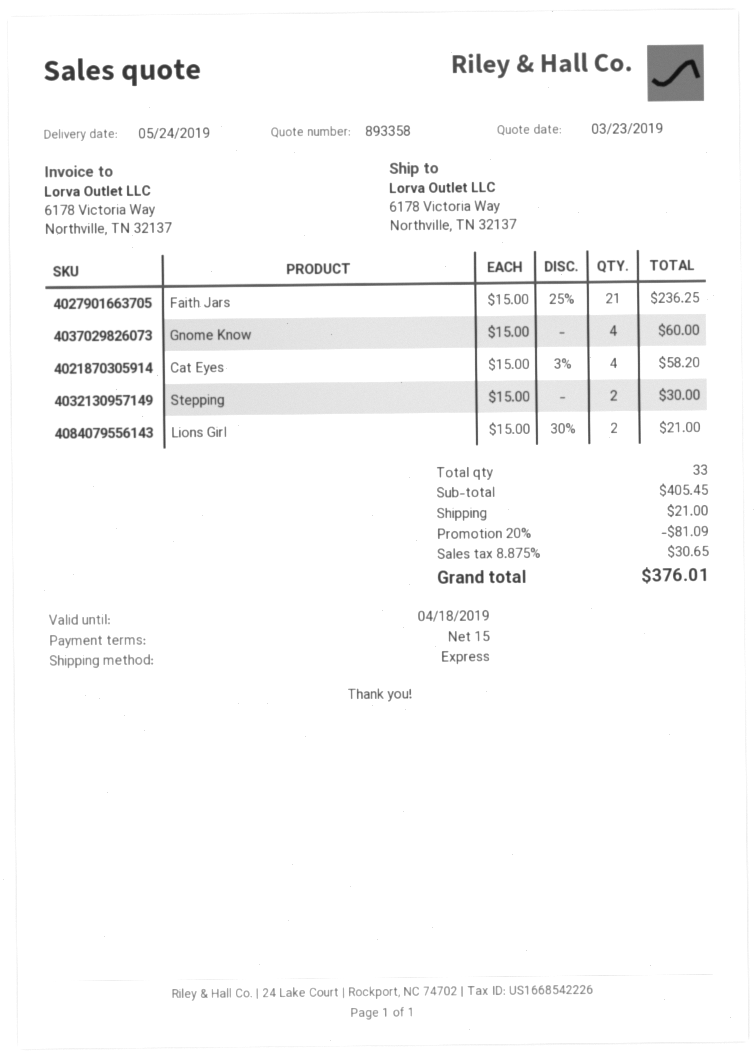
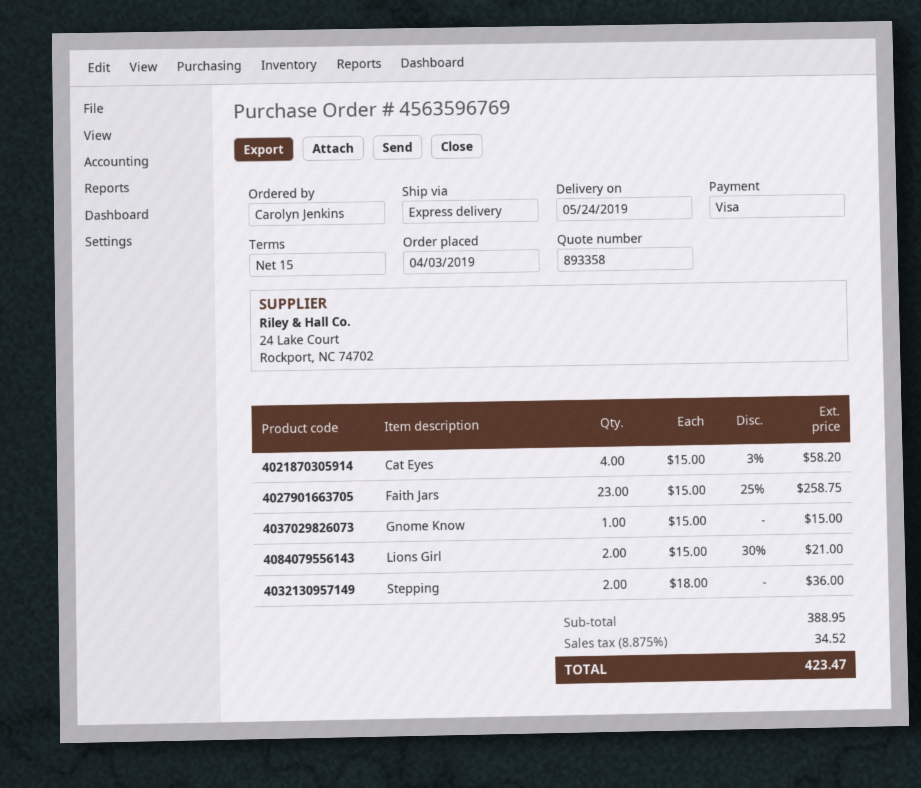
Faith Jars: 21 x 15.00 - 25% = 236.25 -> 23 x 15.00 - 25% = 258.75
Gnome Know: 4 x 15.00 = 60.00 -> 1 x 15.00 = 15.00
Stepping: 2 x 15.00 = 30.00 -> 2 x 18.00 = 36.00
subtotal: 405.45 -> 388.95
discount: 20% = 81.09 -> none
shipping: 21.00 -> none
tax: 8.875% = 30.65 -> 8.875% = 34.52
total: 376.01 -> 423.47

